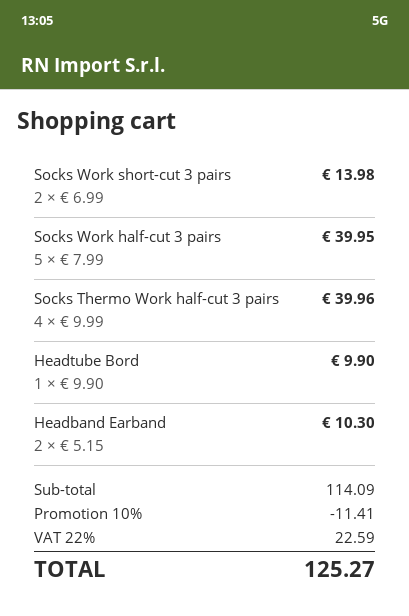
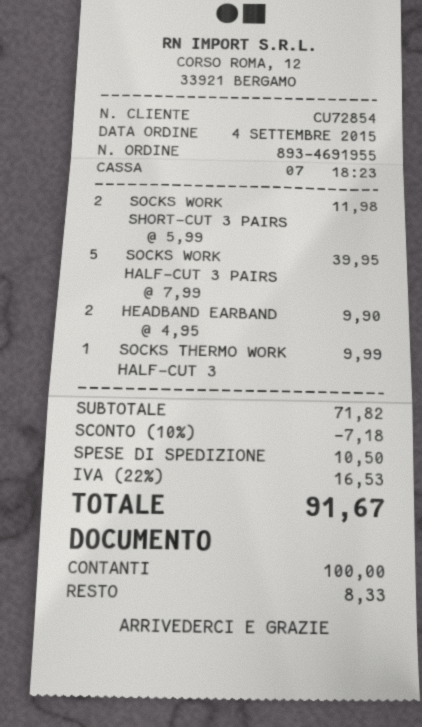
Socks Work short-cut 3 pairs: 2 x 6.99 = 13.98 -> 2 x 5.99 = 11.98
Socks Thermo Work half-cut 3 pairs: 4 x 9.99 = 39.96 -> 1 x 9.99 = 9.99
Headtube Bord: 1 x 9.90 = 9.90 -> none
Headband Earband: 2 x 5.15 = 10.30 -> 2 x 4.95 = 9.90
subtotal: 114.09 -> 71.82
discount: 10% = 11.41 -> 10% = 7.18
shipping: none -> 10.50
tax: 22% = 22.59 -> 22% = 16.53
total: 125.27 -> 91.67

